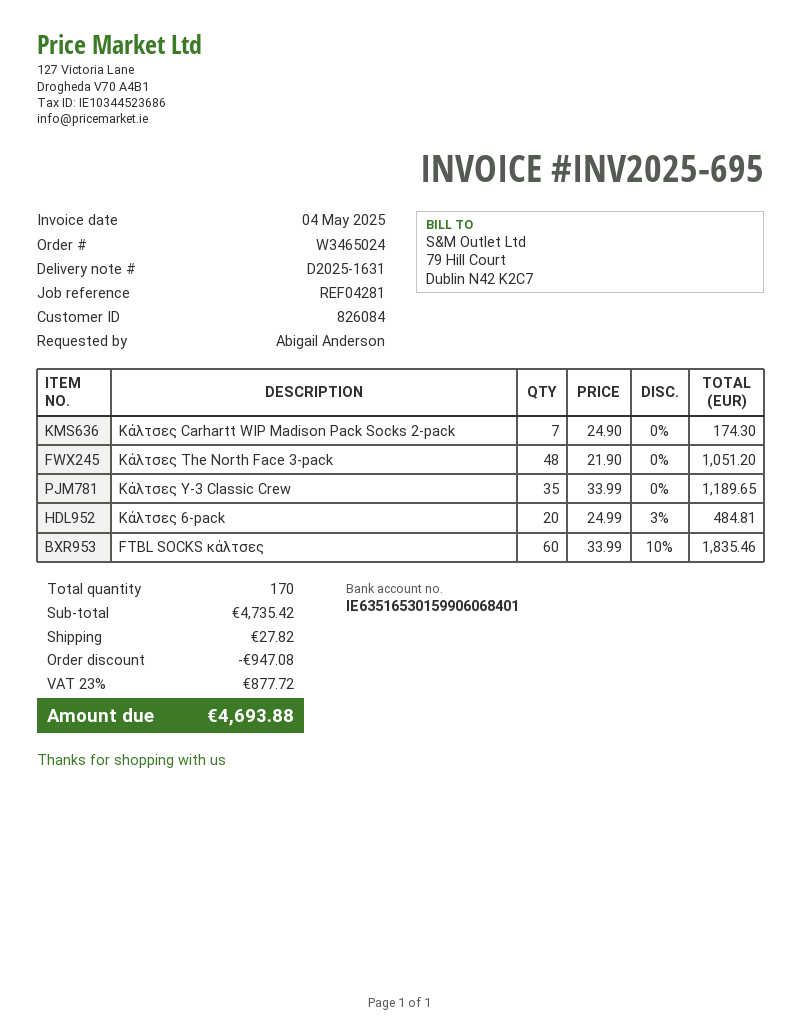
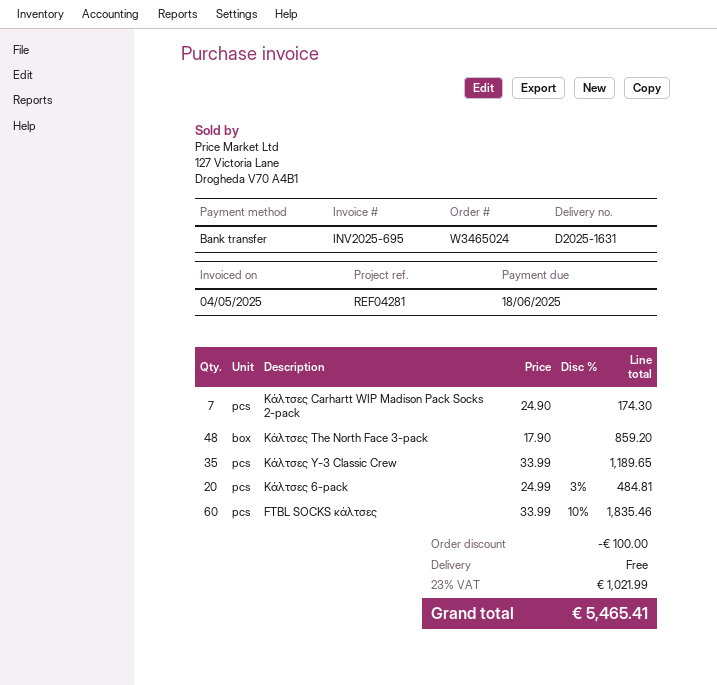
Κάλτσες The North Face 3-pack: 48 x 21.90 = 1051.20 -> 48 x 17.90 = 859.20
discount: 947.08 -> 100.00
shipping: 27.82 -> 0.00
tax: 23% = 877.72 -> 23% = 1021.99
total: 4693.88 -> 5465.41

